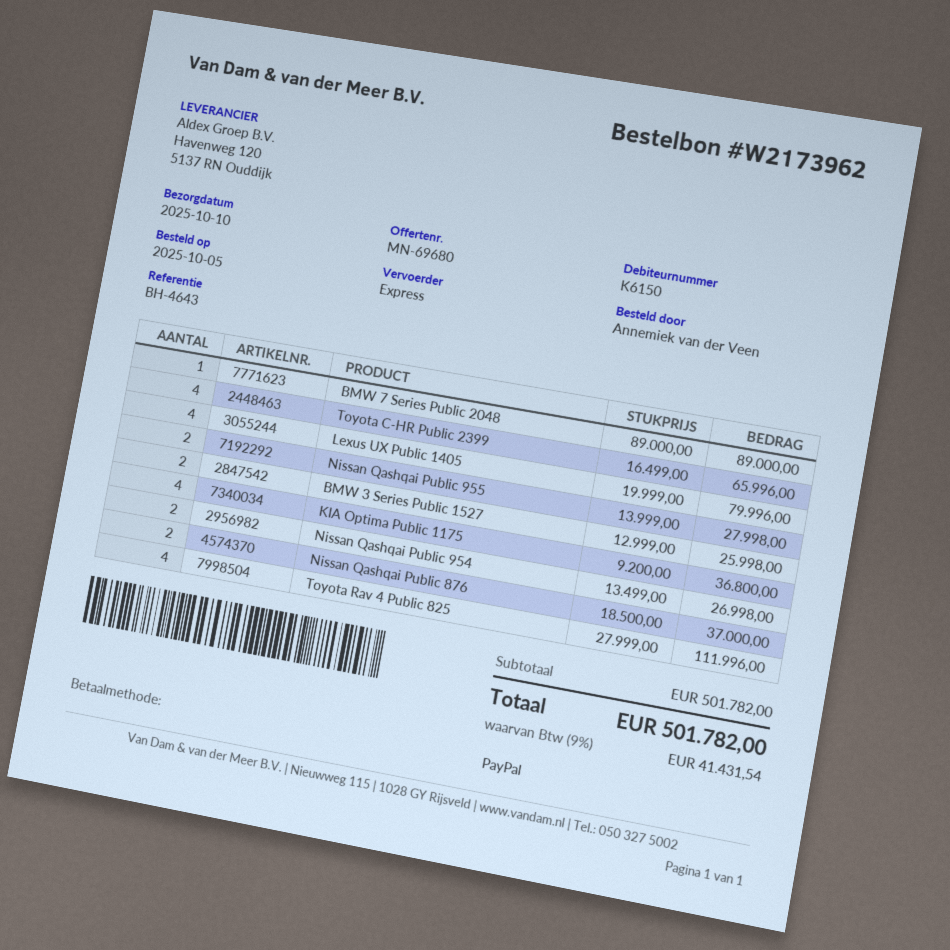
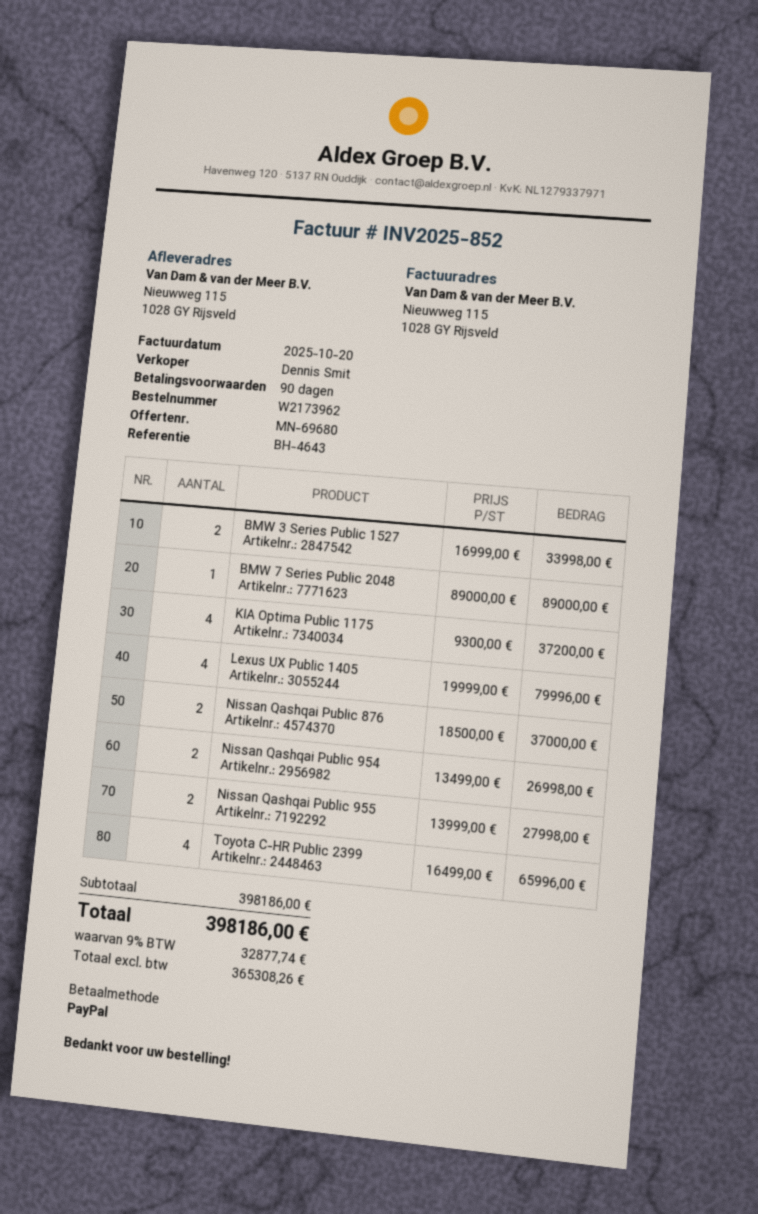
BMW 3 Series Public 1527: 2 x 12999.00 = 25998.00 -> 2 x 16999.00 = 33998.00
KIA Optima Public 1175: 4 x 9200.00 = 36800.00 -> 4 x 9300.00 = 37200.00
Toyota Rav 4 Public 825: 4 x 27999.00 = 111996.00 -> none
subtotal: 501782.00 -> 398186.00
tax: 9% = 41431.54 -> 9% = 32877.74
total: 501782.00 -> 398186.00

